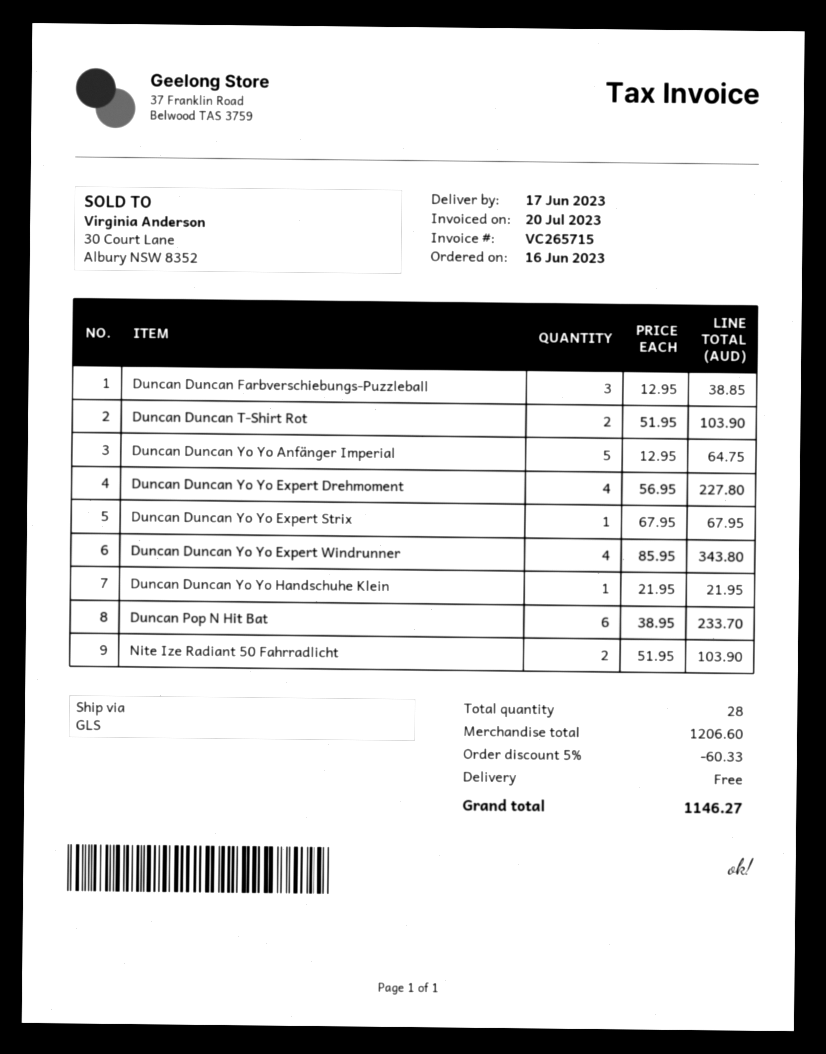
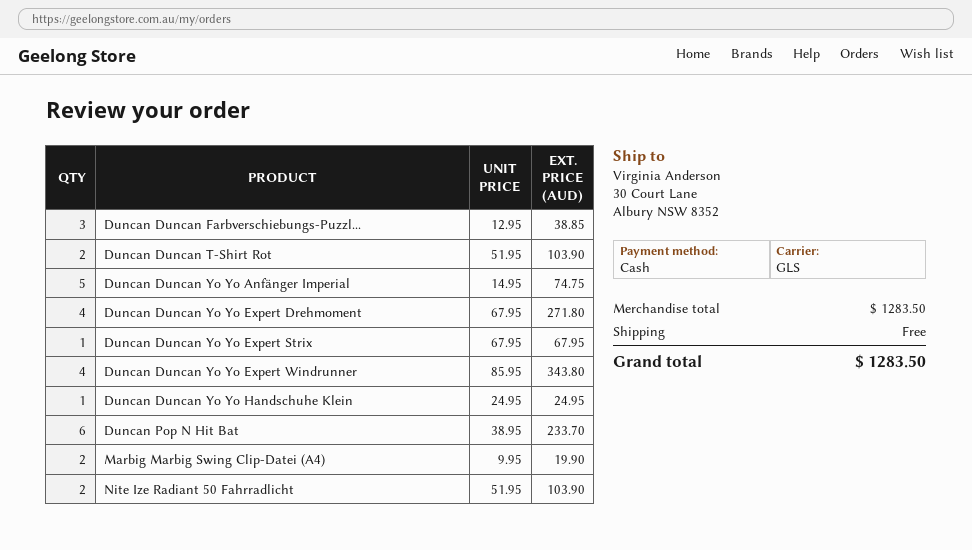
Duncan Duncan Yo Yo Anfänger Imperial: 5 x 12.95 = 64.75 -> 5 x 14.95 = 74.75
Duncan Duncan Yo Yo Expert Drehmoment: 4 x 56.95 = 227.80 -> 4 x 67.95 = 271.80
Duncan Duncan Yo Yo Handschuhe Klein: 1 x 21.95 = 21.95 -> 1 x 24.95 = 24.95
Marbig Marbig Swing Clip-Datei (A4): none -> 2 x 9.95 = 19.90
subtotal: 1206.60 -> 1283.50
discount: 5% = 60.33 -> none
total: 1146.27 -> 1283.50

